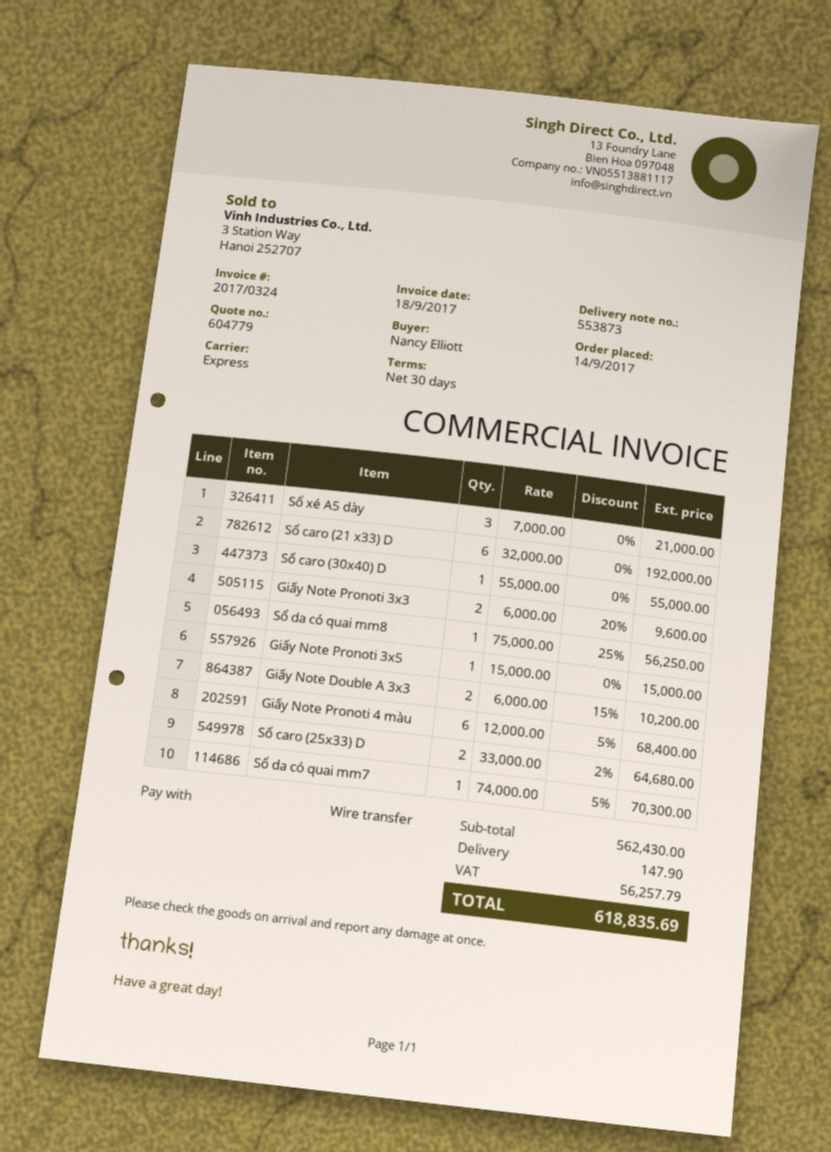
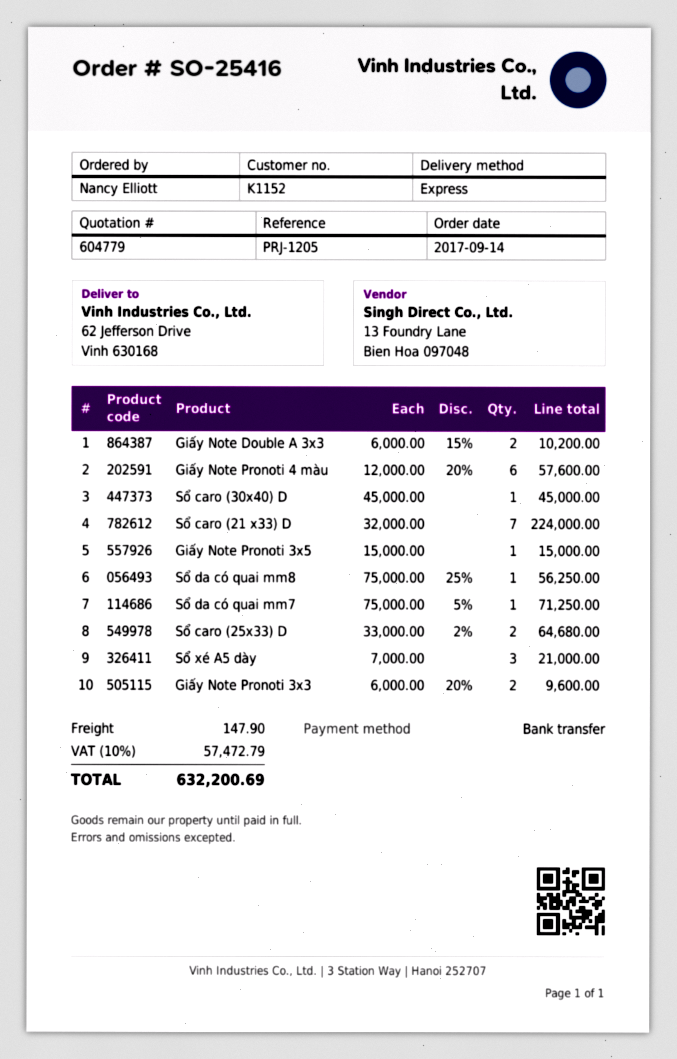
Sổ caro (21 x33) D: 6 x 32000.00 = 192000.00 -> 7 x 32000.00 = 224000.00
Sổ caro (30x40) D: 1 x 55000.00 = 55000.00 -> 1 x 45000.00 = 45000.00
Giấy Note Pronoti 4 màu: 6 x 12000.00 - 5% = 68400.00 -> 6 x 12000.00 - 20% = 57600.00
Sổ da có quai mm7: 1 x 74000.00 - 5% = 70300.00 -> 1 x 75000.00 - 5% = 71250.00
tax: 56257.79 -> 57472.79
total: 618835.69 -> 632200.69

